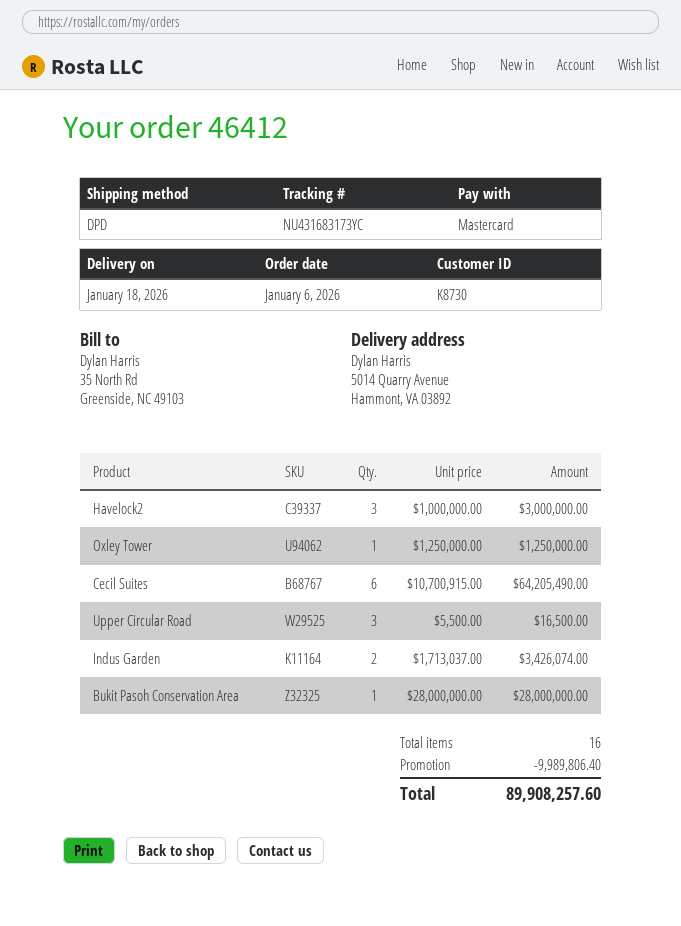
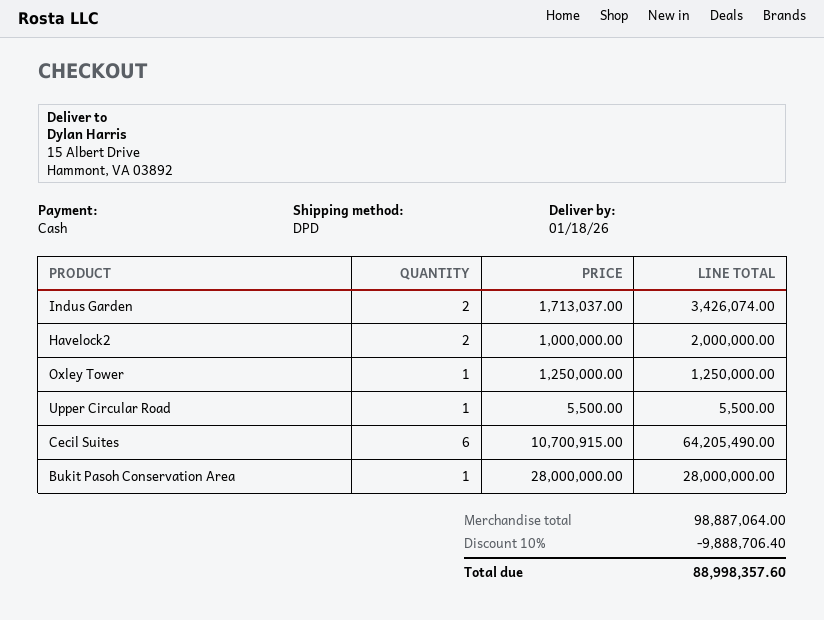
payment method: Mastercard -> cash
ship to: 5014 Quarry Avenue, Hammont, VA 03892 -> 15 Albert Drive, Hammont, VA 03892
Havelock2: 3 x 1000000.00 = 3000000.00 -> 2 x 1000000.00 = 2000000.00
Upper Circular Road: 3 x 5500.00 = 16500.00 -> 1 x 5500.00 = 5500.00
discount: 9989806.40 -> 9888706.40
total: 89908257.60 -> 88998357.60

